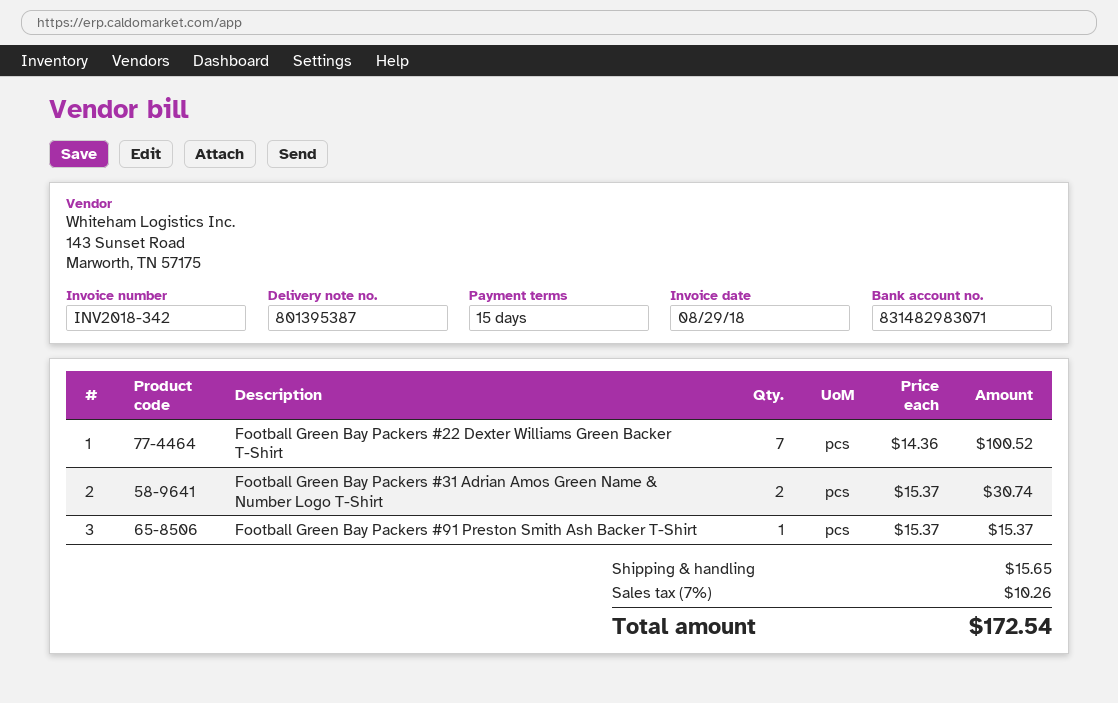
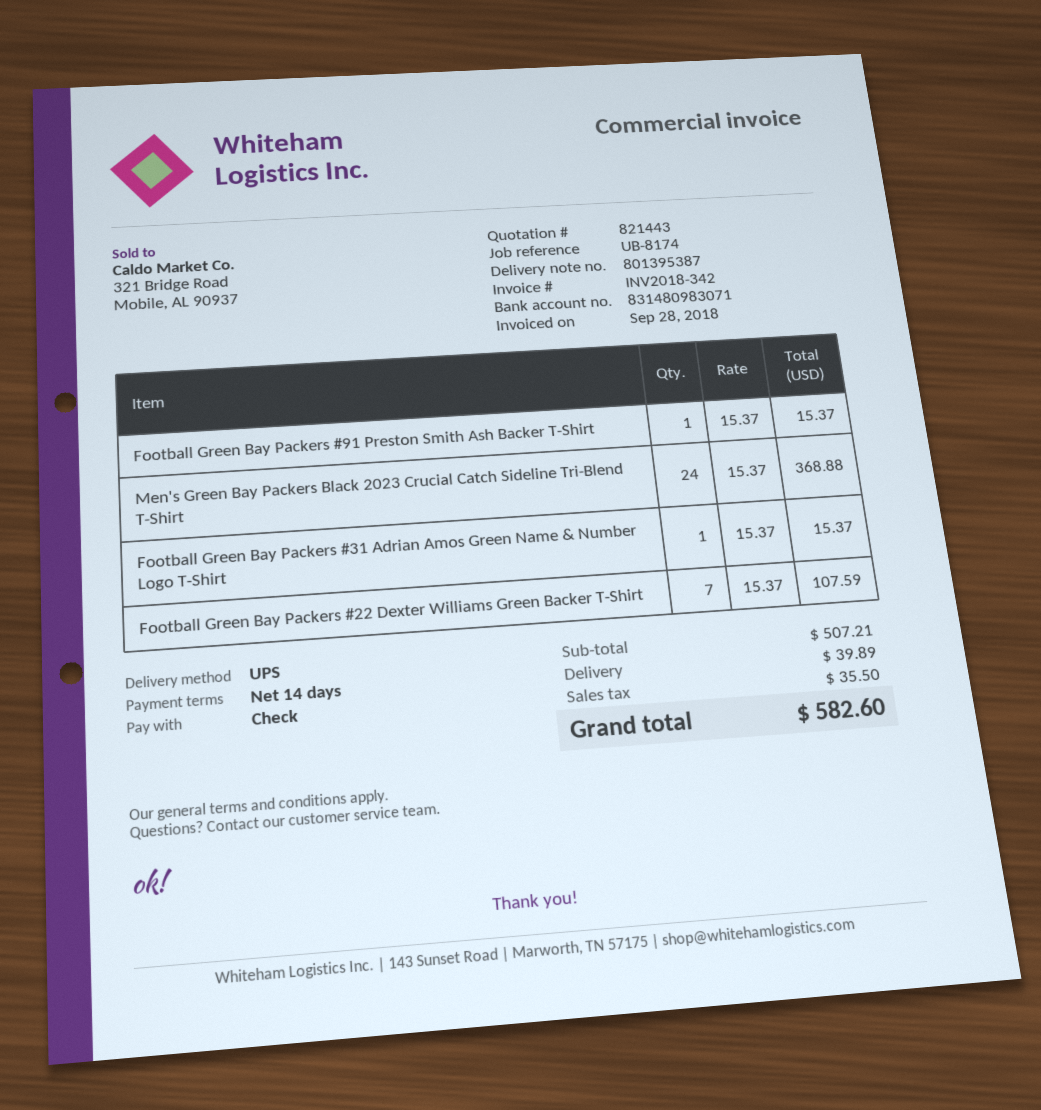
invoice date: 2018-08-29 -> 2018-09-28
payment terms: 15 days -> 14 days
bank account: 831482983071 -> 831480983071
Football Green Bay Packers #22 Dexter Williams Green Backer T-Shirt: 7 x 14.36 = 100.52 -> 7 x 15.37 = 107.59
Football Green Bay Packers #31 Adrian Amos Green Name & Number Logo T-Shirt: 2 x 15.37 = 30.74 -> 1 x 15.37 = 15.37
Men's Green Bay Packers Black 2023 Crucial Catch Sideline Tri-Blend T-Shirt: none -> 24 x 15.37 = 368.88
shipping: 15.65 -> 39.89
tax: 10.26 -> 35.50
total: 172.54 -> 582.60

